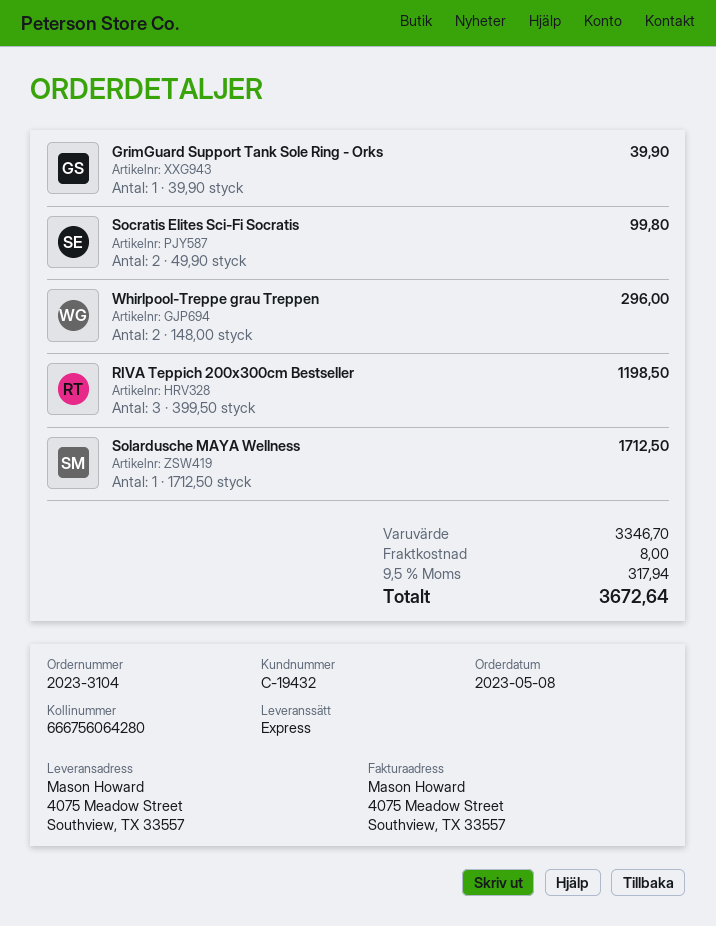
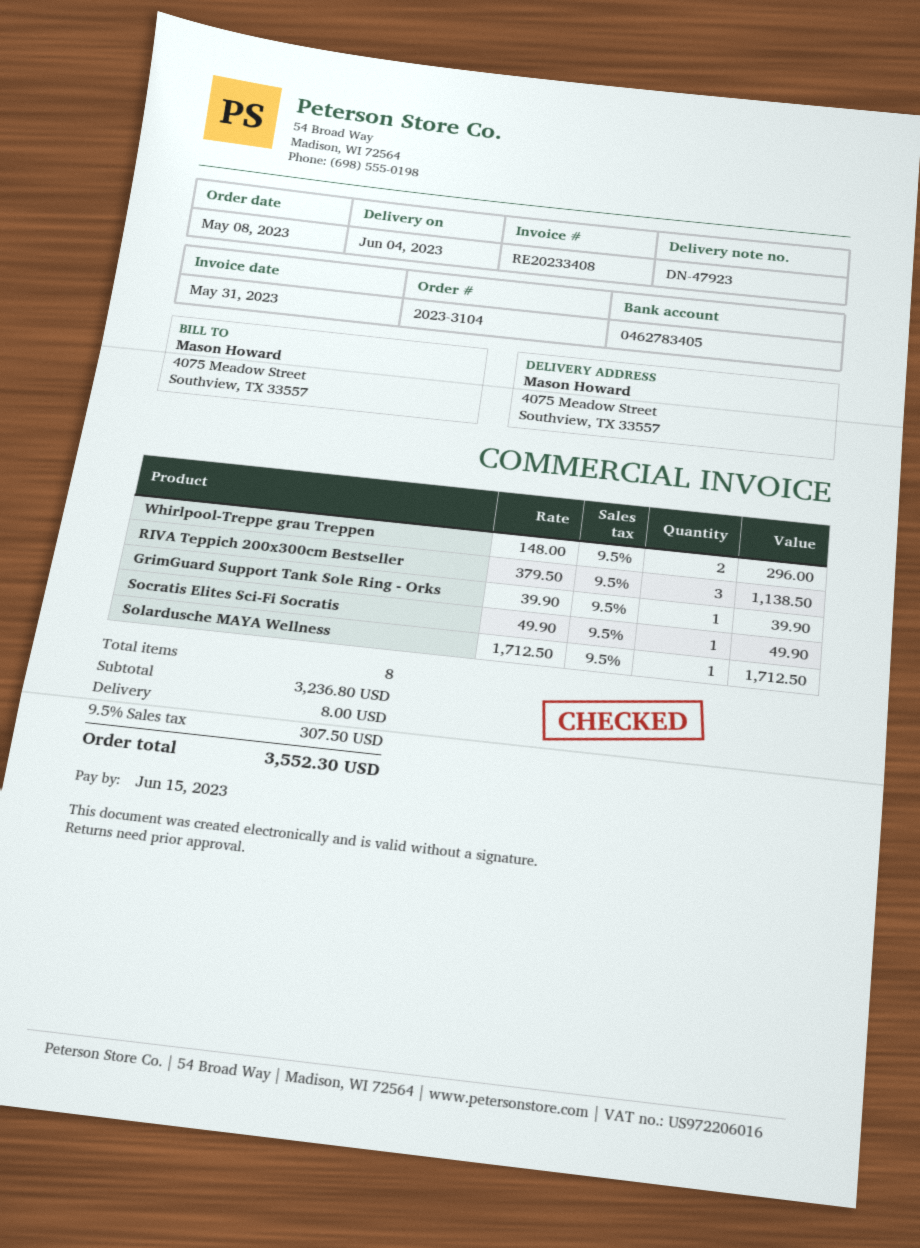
Socratis Elites Sci-Fi Socratis: 2 x 49.90 = 99.80 -> 1 x 49.90 = 49.90
RIVA Teppich 200x300cm Bestseller: 3 x 399.50 = 1198.50 -> 3 x 379.50 = 1138.50
subtotal: 3346.70 -> 3236.80
tax: 9.5% = 317.94 -> 9.5% = 307.50
total: 3672.64 -> 3552.30

